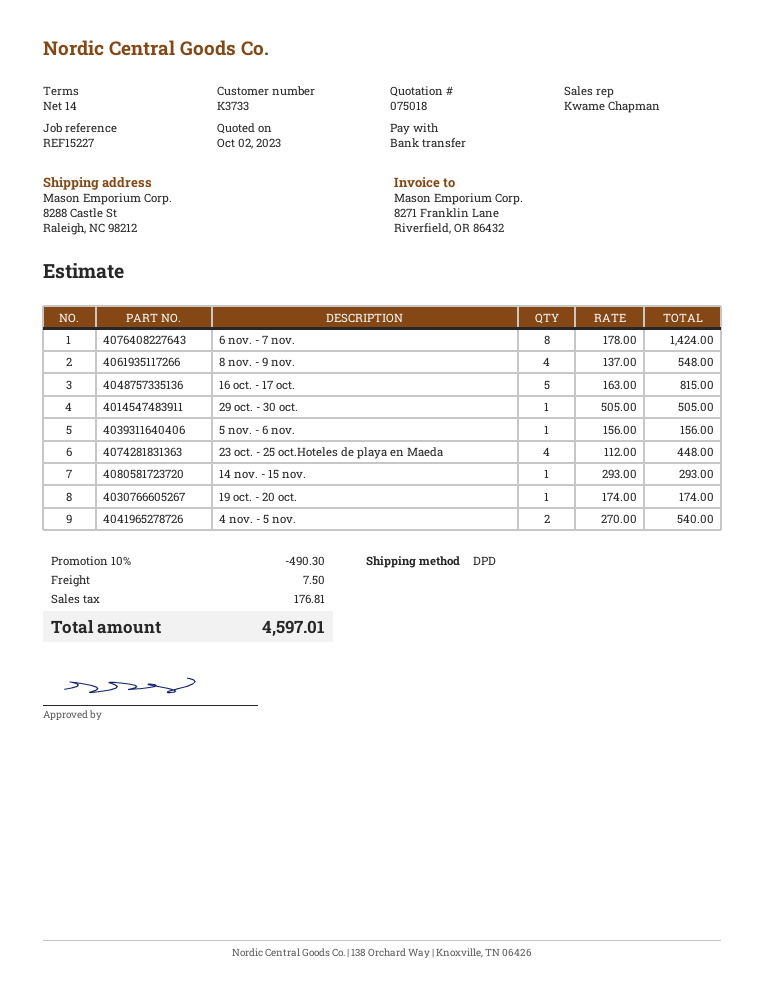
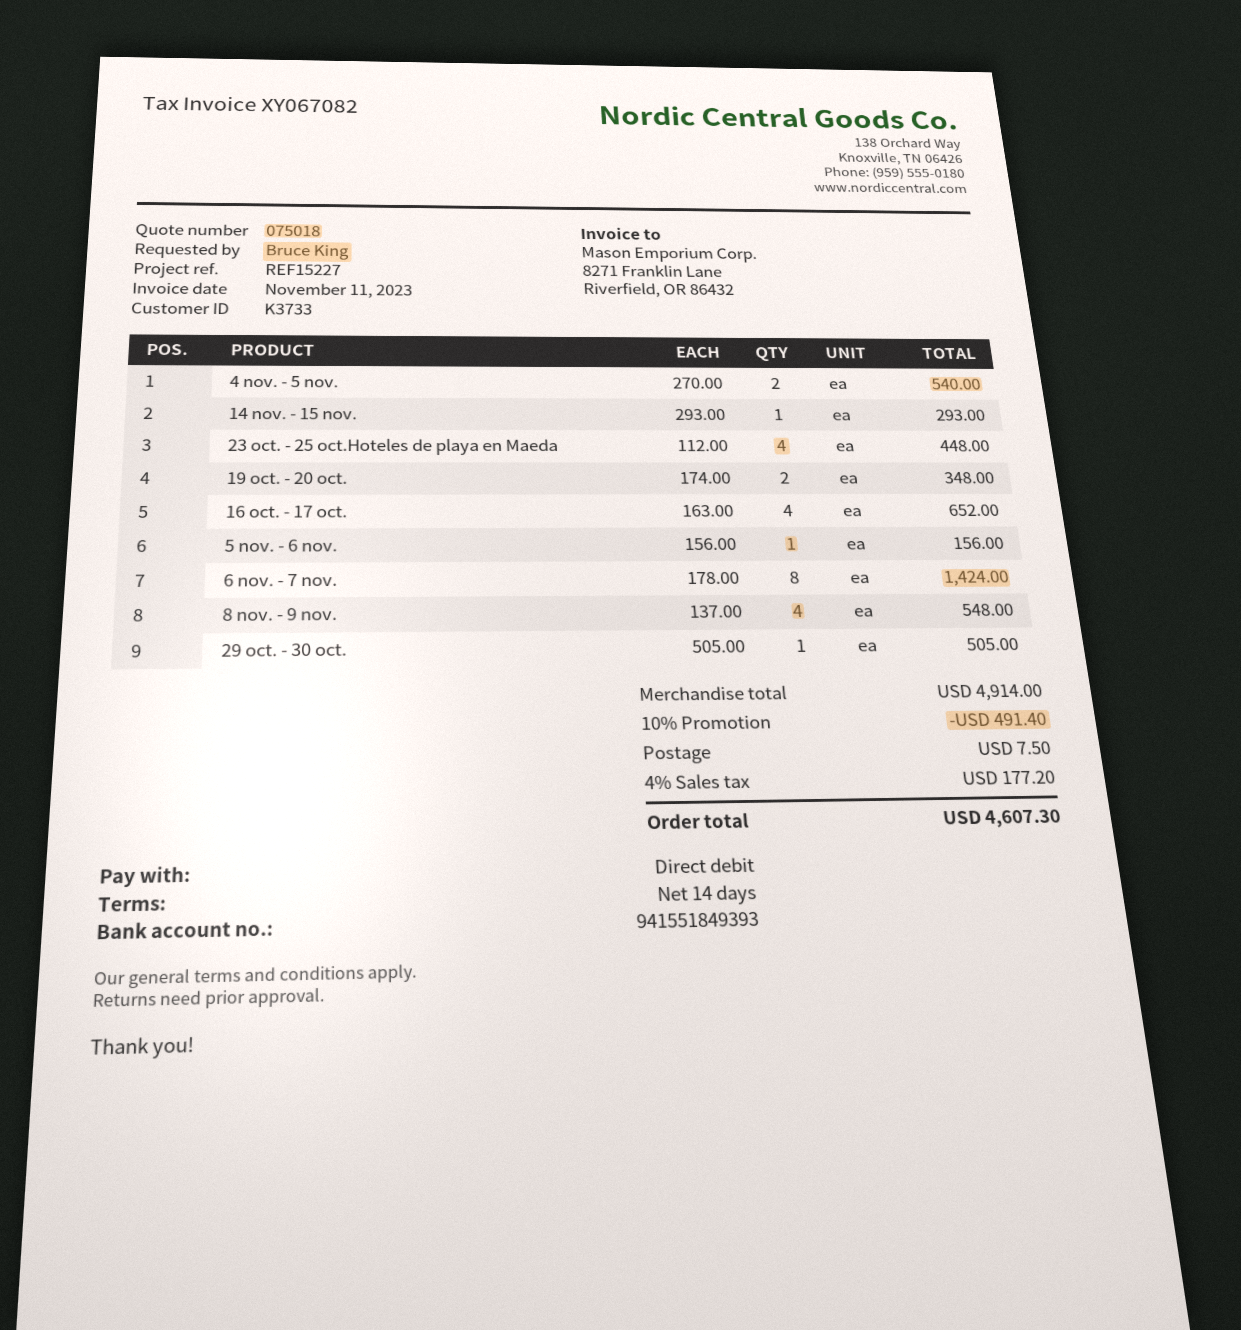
payment method: bank transfer -> direct debit
16 oct. - 17 oct.: 5 x 163.00 = 815.00 -> 4 x 163.00 = 652.00
19 oct. - 20 oct.: 1 x 174.00 = 174.00 -> 2 x 174.00 = 348.00
discount: 10% = 490.30 -> 10% = 491.40
tax: 176.81 -> 177.20
total: 4597.01 -> 4607.30

